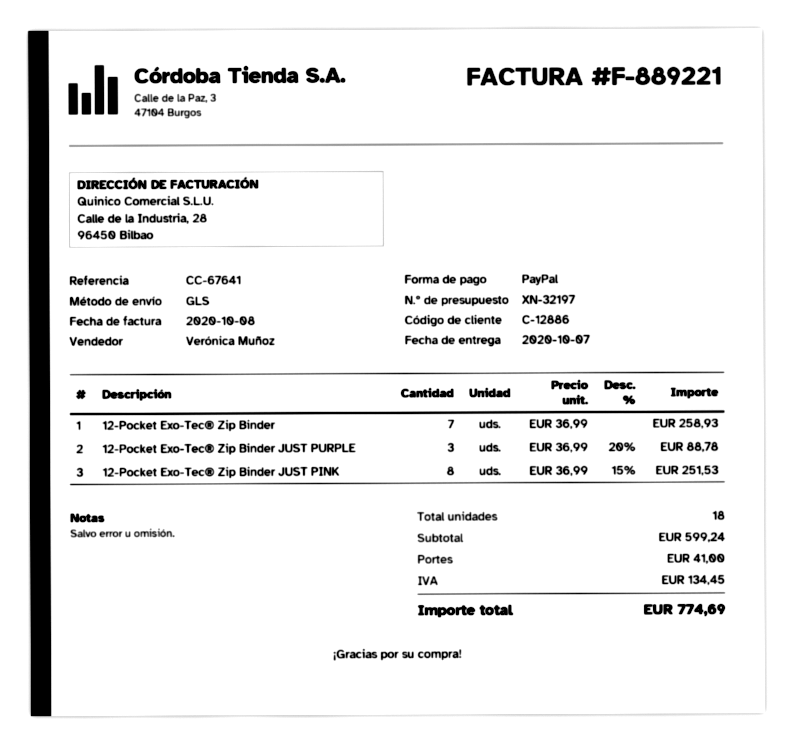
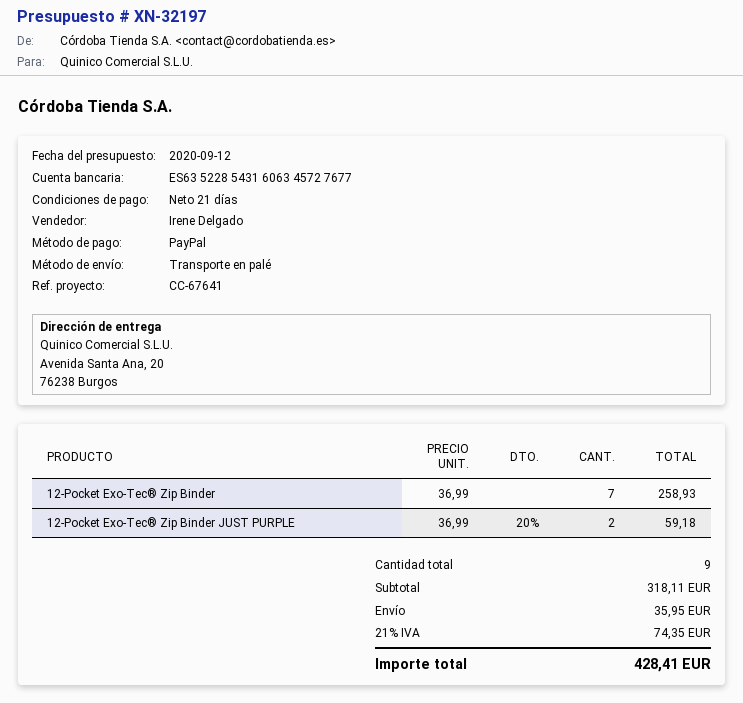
sales rep: Verónica Muñoz -> Irene Delgado
shipping method: GLS -> pallet freight
12-Pocket Exo-Tec® Zip Binder JUST PURPLE: 3 x 36.99 - 20% = 88.78 -> 2 x 36.99 - 20% = 59.18
12-Pocket Exo-Tec® Zip Binder JUST PINK: 8 x 36.99 - 15% = 251.53 -> none
total quantity: 18 -> 9
subtotal: 599.24 -> 318.11
shipping: 41.00 -> 35.95
tax: 134.45 -> 74.35
total: 774.69 -> 428.41

